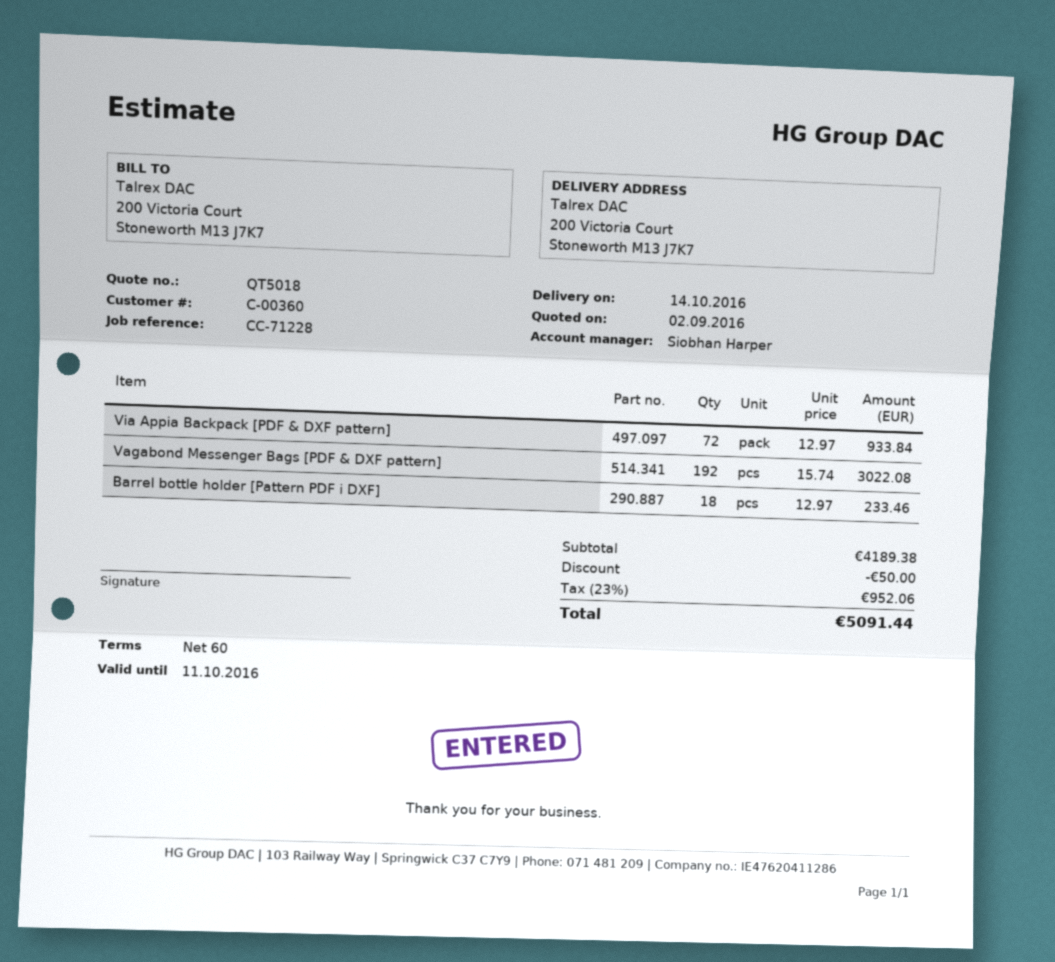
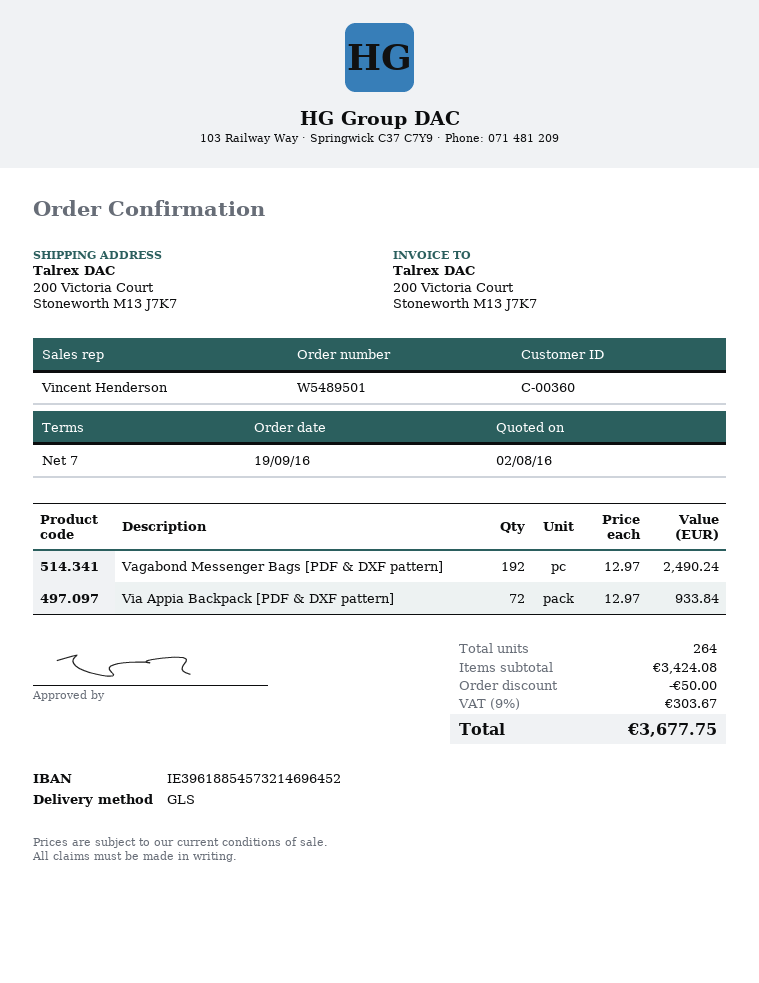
quote date: 2016-09-02 -> 2016-08-02
payment terms: 60 days -> 7 days
sales rep: Siobhan Harper -> Vincent Henderson
Vagabond Messenger Bags [PDF & DXF pattern]: 192 x 15.74 = 3022.08 -> 192 x 12.97 = 2490.24
Barrel bottle holder [Pattern PDF i DXF]: 18 x 12.97 = 233.46 -> none
subtotal: 4189.38 -> 3424.08
tax: 23% = 952.06 -> 9% = 303.67
total: 5091.44 -> 3677.75

